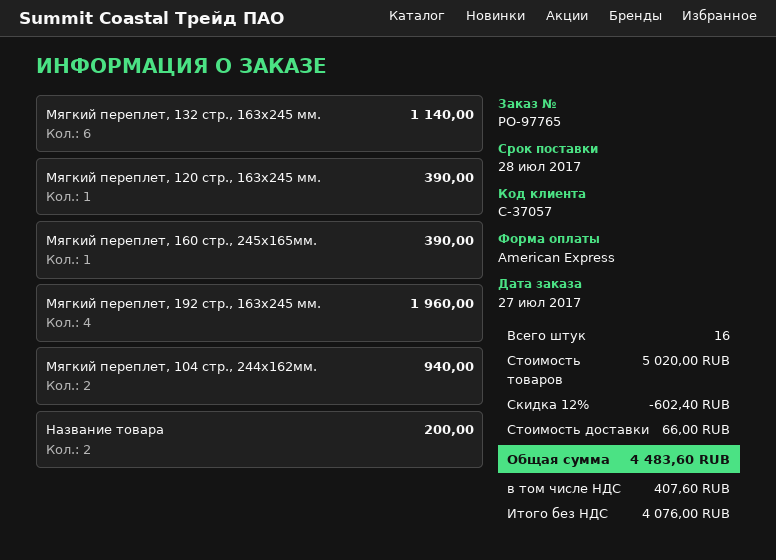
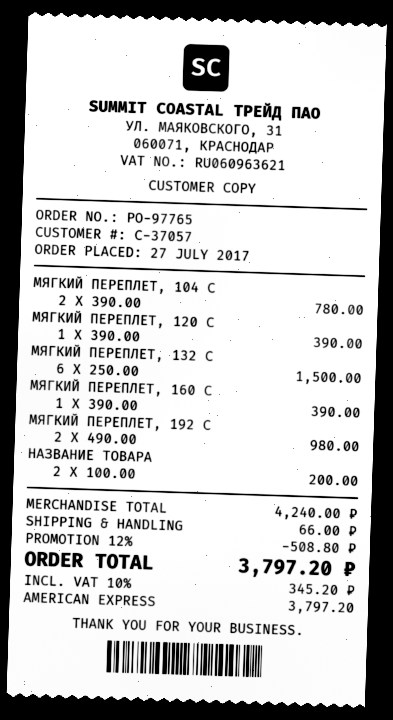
Мягкий переплет, 132 стр., 163х245 мм.: 6 for 1140.00 -> 6 for 1500.00
Мягкий переплет, 192 стр., 163х245 мм.: 4 for 1960.00 -> 2 for 980.00
Мягкий переплет, 104 стр., 244х162мм.: 2 for 940.00 -> 2 for 780.00
subtotal: 5020.00 -> 4240.00
discount: 12% = 602.40 -> 12% = 508.80
tax: 407.60 -> 345.20
total: 4483.60 -> 3797.20

